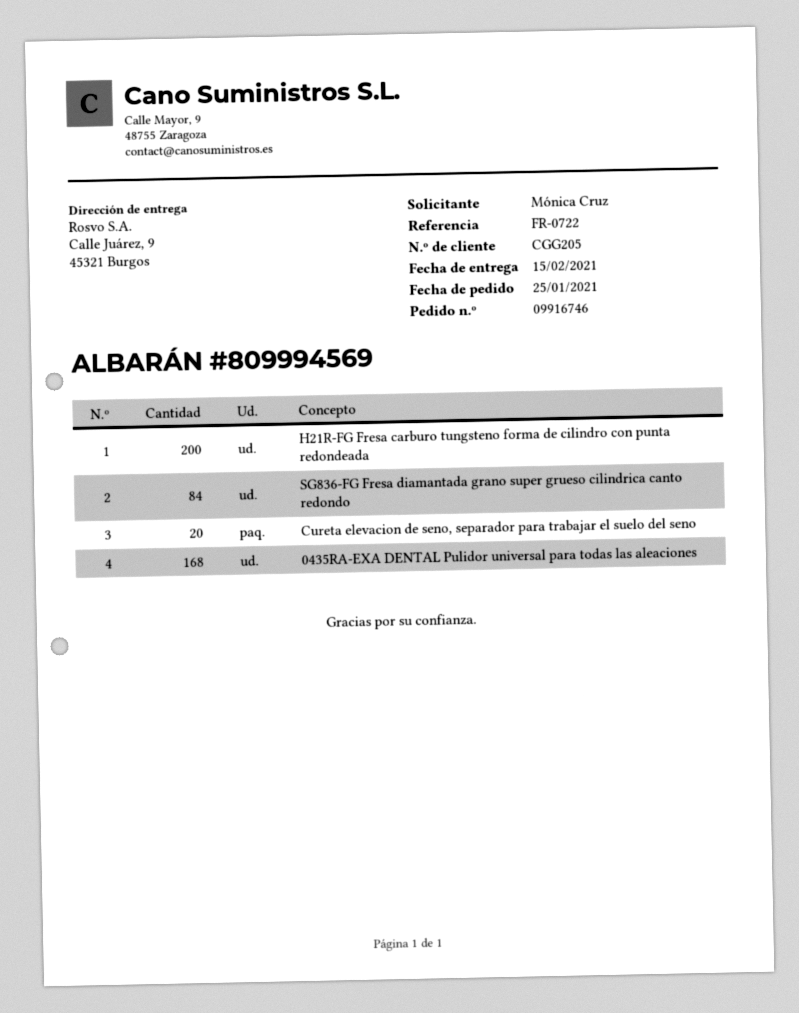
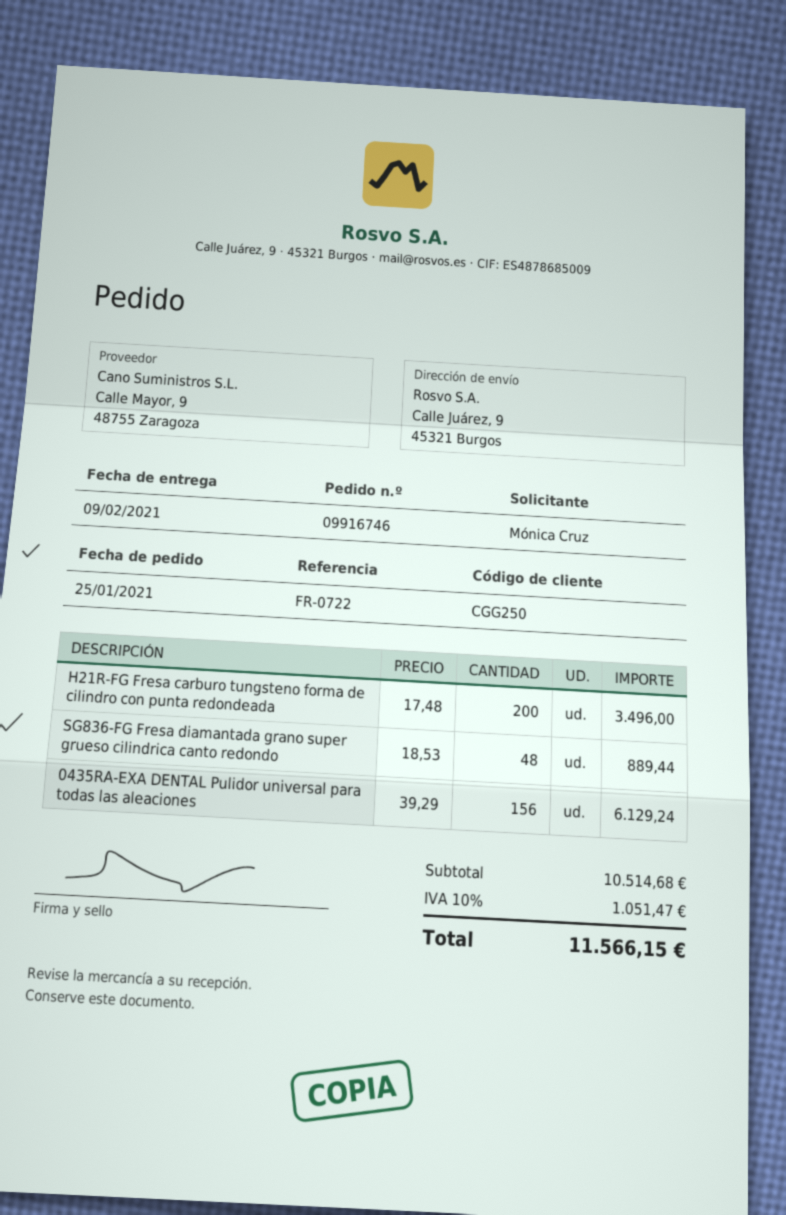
delivery date: 2021-02-15 -> 2021-02-09
customer number: CGG205 -> CGG250
SG836-FG Fresa diamantada grano super grueso cilindrica canto redondo: 84 -> 48
Cureta elevacion de seno, separador para trabajar el suelo del seno: 20 -> none
0435RA-EXA DENTAL Pulidor universal para todas las aleaciones: 168 -> 156

